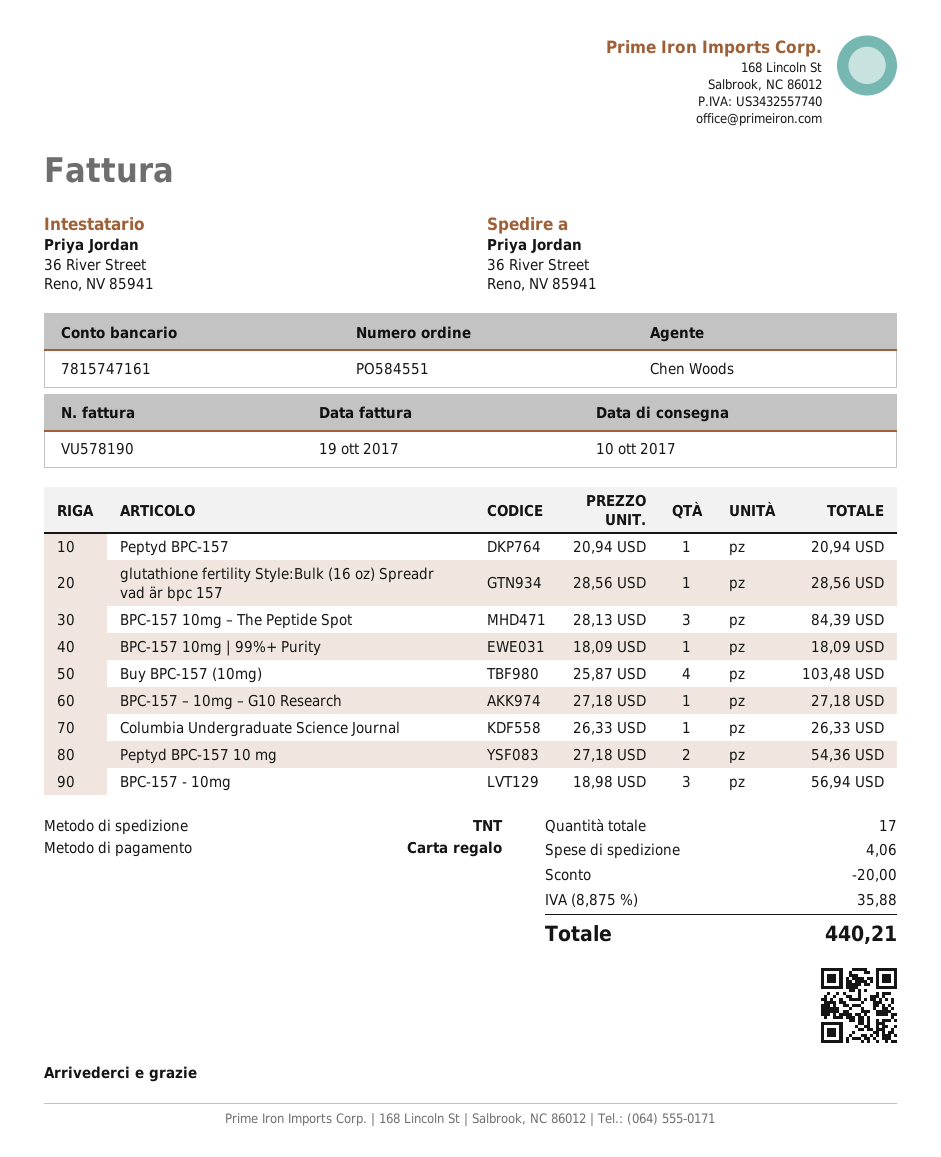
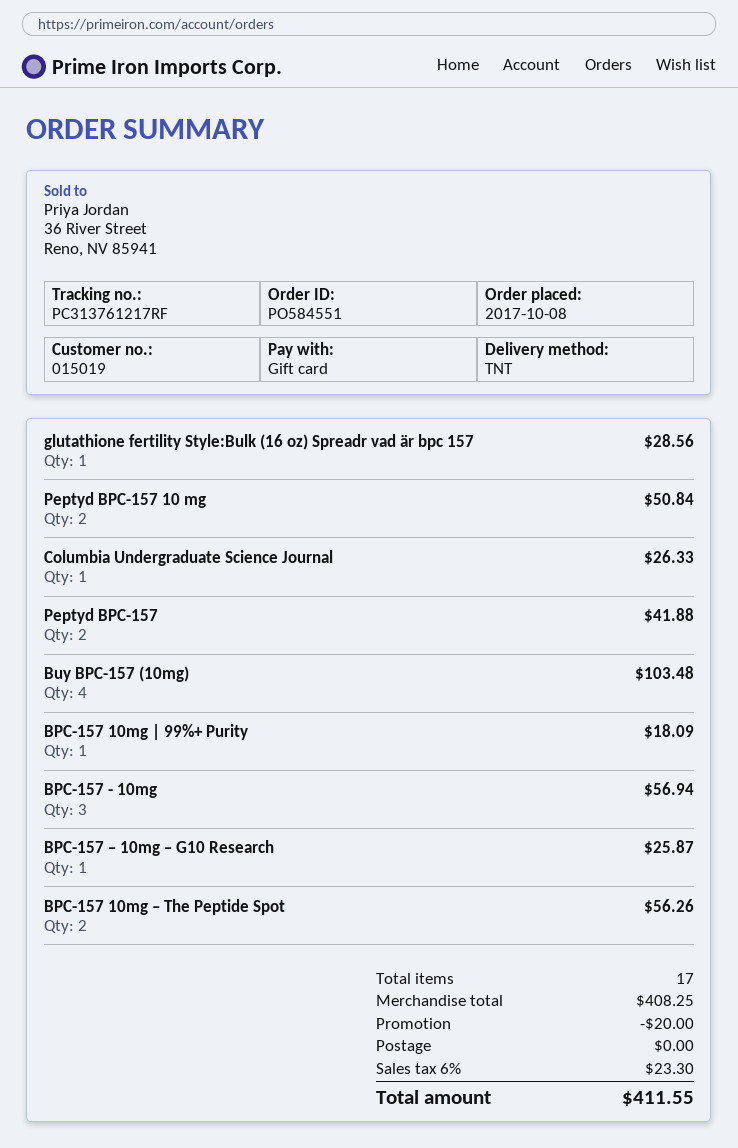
Peptyd BPC-157: 1 for 20.94 -> 2 for 41.88
BPC-157 10mg – The Peptide Spot: 3 for 84.39 -> 2 for 56.26
BPC-157 – 10mg – G10 Research: 1 for 27.18 -> 1 for 25.87
Peptyd BPC-157 10 mg: 2 for 54.36 -> 2 for 50.84
shipping: 4.06 -> 0.00
tax: 8.875% = 35.88 -> 6% = 23.30
total: 440.21 -> 411.55

